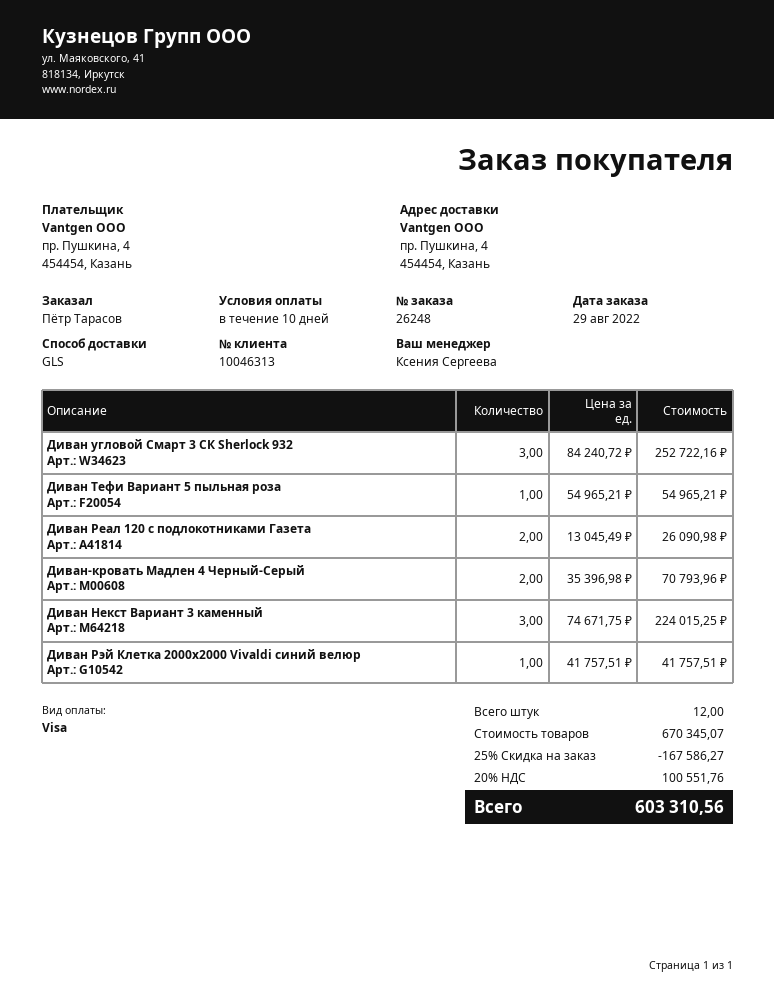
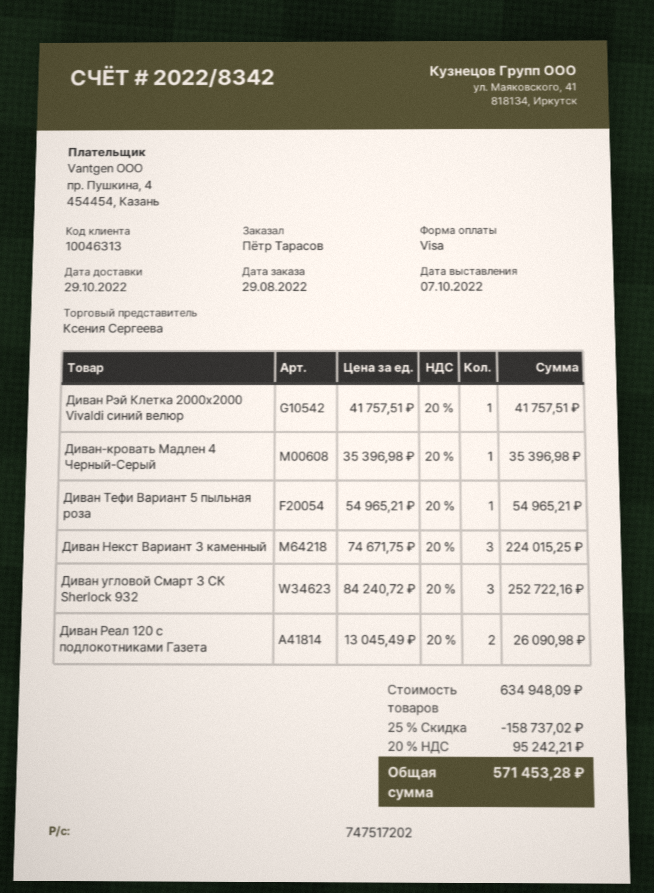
Диван-кровать Мадлен 4 Черный-Серый: 2 x 35396.98 = 70793.96 -> 1 x 35396.98 = 35396.98
subtotal: 670345.07 -> 634948.09
discount: 25% = 167586.27 -> 25% = 158737.02
tax: 20% = 100551.76 -> 20% = 95242.21
total: 603310.56 -> 571453.28

